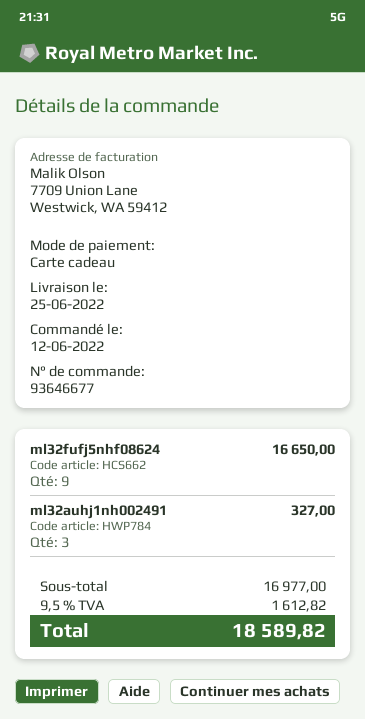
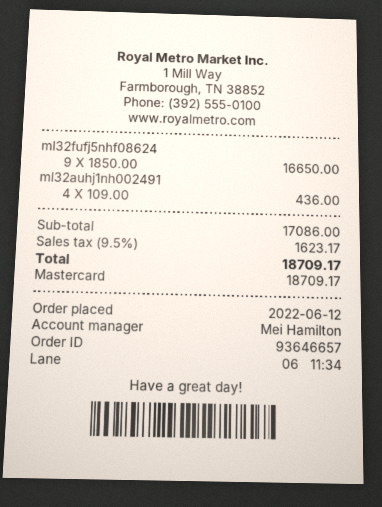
order number: 93646677 -> 93646657
payment method: gift card -> Mastercard
ml32auhj1nh002491: 3 for 327.00 -> 4 for 436.00
subtotal: 16977.00 -> 17086.00
tax: 9.5% = 1612.82 -> 9.5% = 1623.17
total: 18589.82 -> 18709.17

